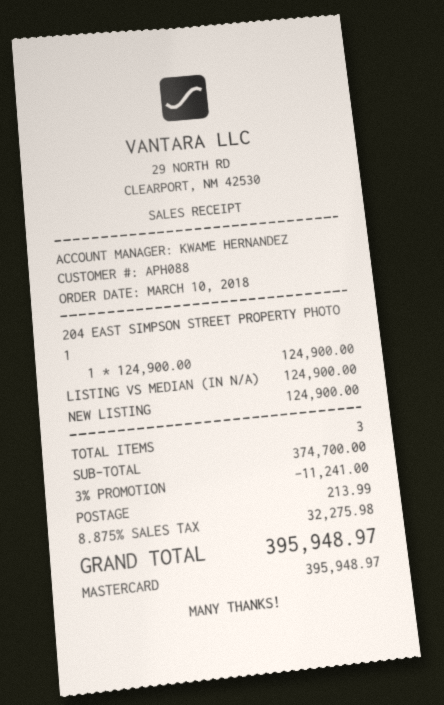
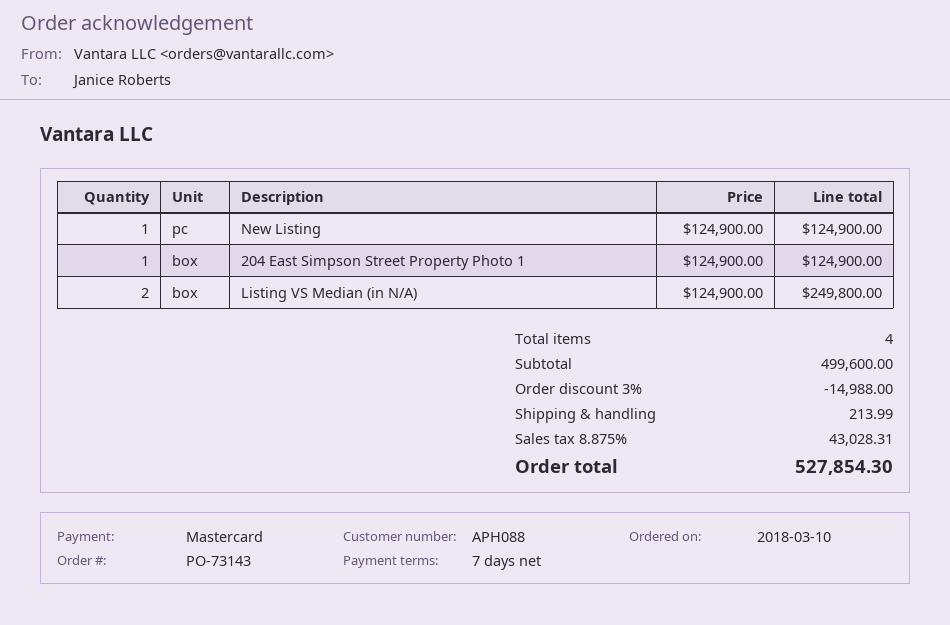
LISTING VS MEDIAN (IN N/A): 1 x 124900.00 = 124900.00 -> 2 x 124900.00 = 249800.00
total quantity: 3 -> 4
subtotal: 374700.00 -> 499600.00
discount: 3% = 11241.00 -> 3% = 14988.00
tax: 8.875% = 32275.98 -> 8.875% = 43028.31
total: 395948.97 -> 527854.30

